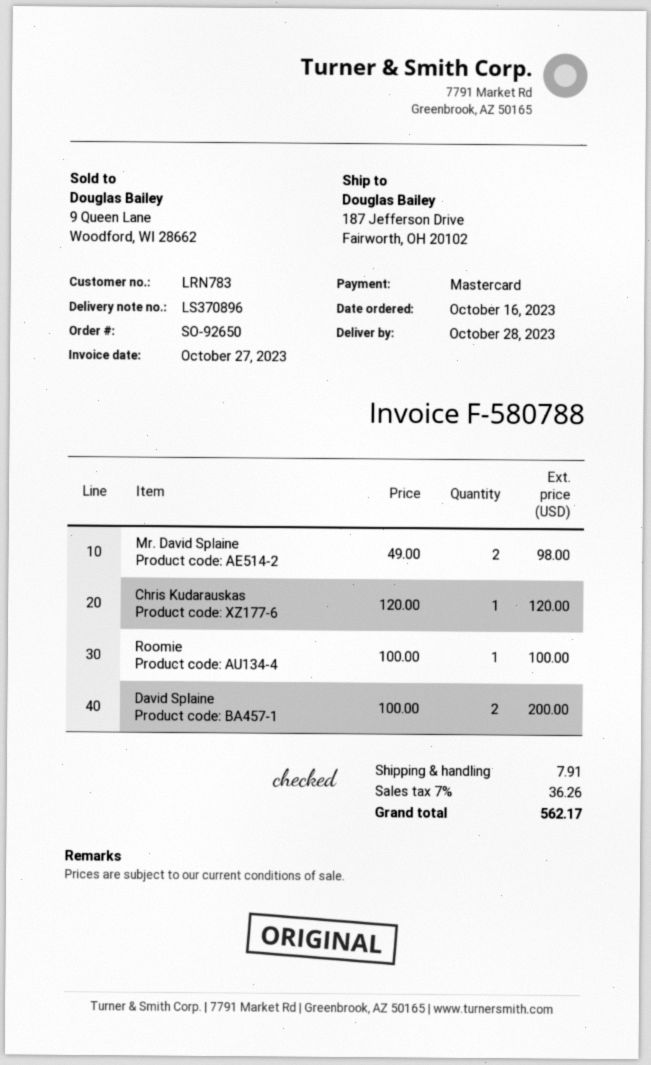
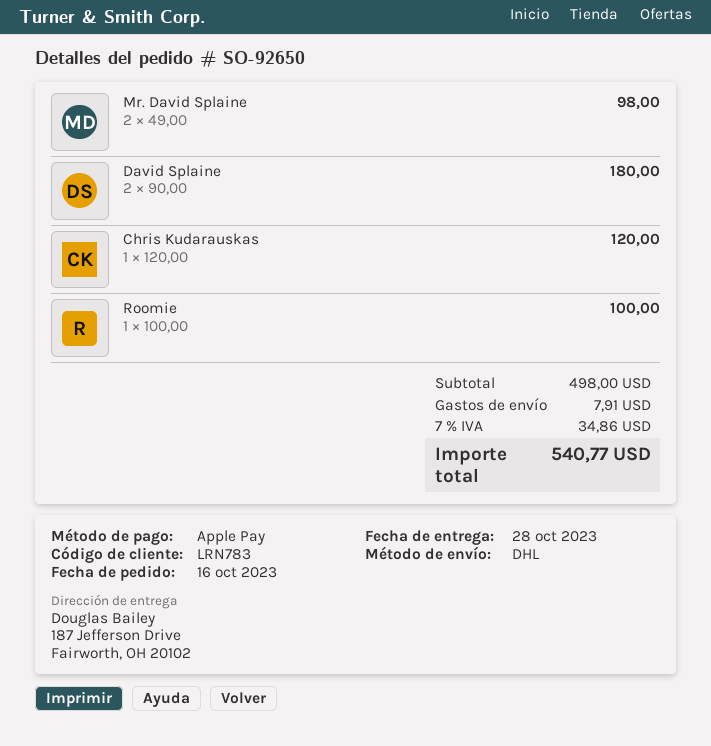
payment method: Mastercard -> Apple Pay
David Splaine: 2 x 100.00 = 200.00 -> 2 x 90.00 = 180.00
tax: 7% = 36.26 -> 7% = 34.86
total: 562.17 -> 540.77

